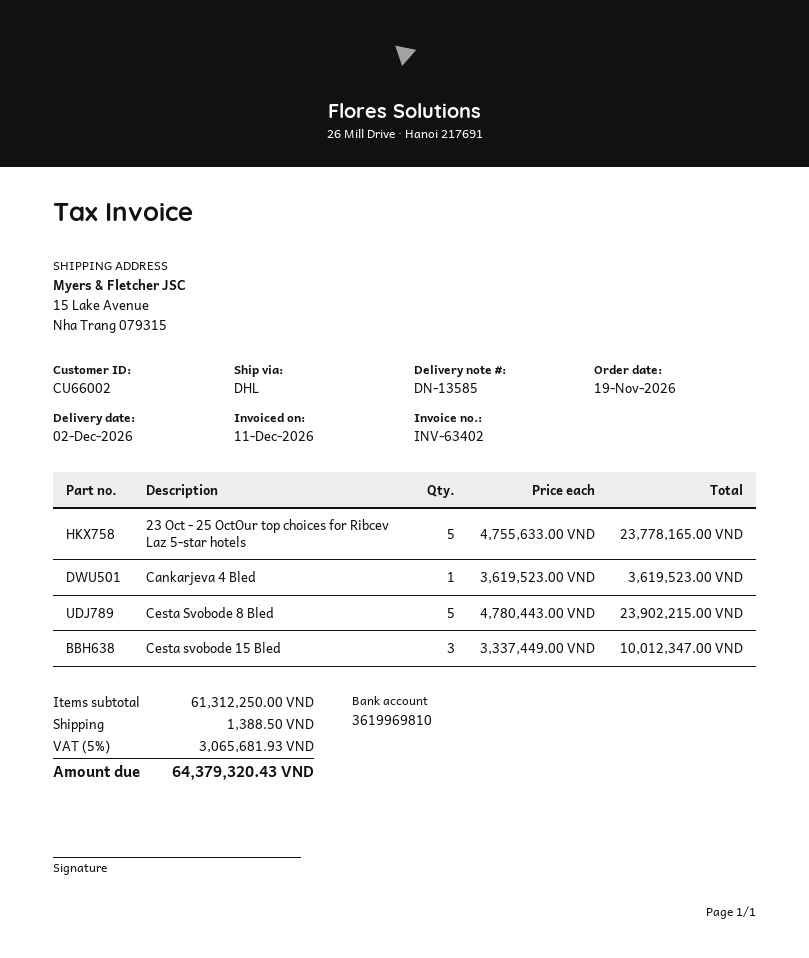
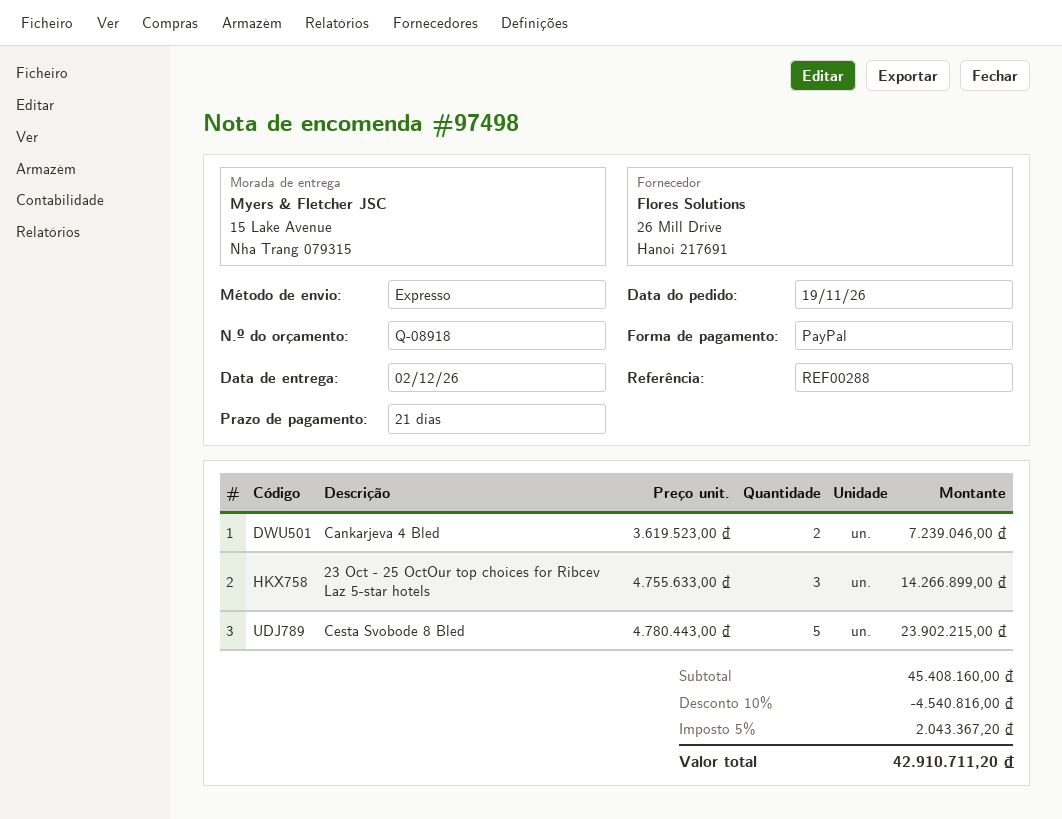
shipping method: DHL -> express
23 Oct - 25 OctOur top choices for Ribcev Laz 5-star hotels: 5 x 4755633.00 = 23778165.00 -> 3 x 4755633.00 = 14266899.00
Cankarjeva 4 Bled: 1 x 3619523.00 = 3619523.00 -> 2 x 3619523.00 = 7239046.00
Cesta svobode 15 Bled: 3 x 3337449.00 = 10012347.00 -> none
subtotal: 61312250.00 -> 45408160.00
discount: none -> 10% = 4540816.00
shipping: 1388.50 -> none
tax: 5% = 3065681.93 -> 5% = 2043367.20
total: 64379320.43 -> 42910711.20

